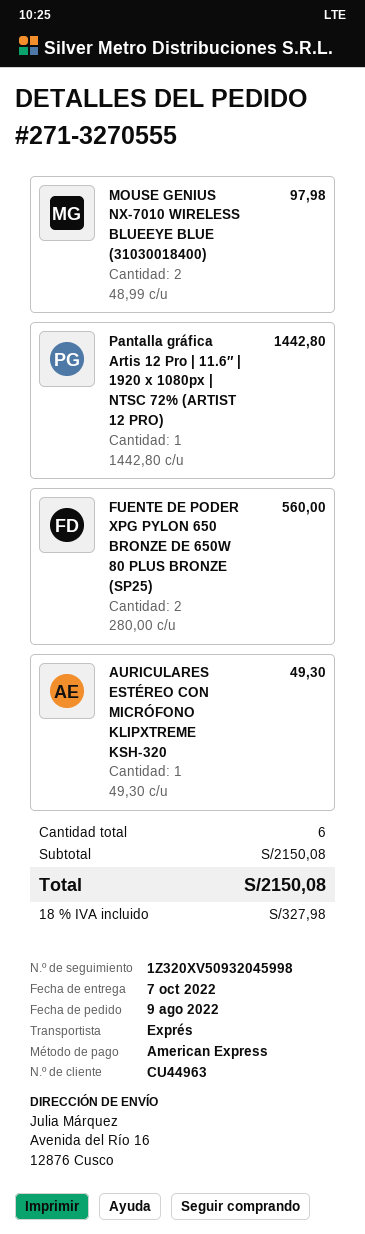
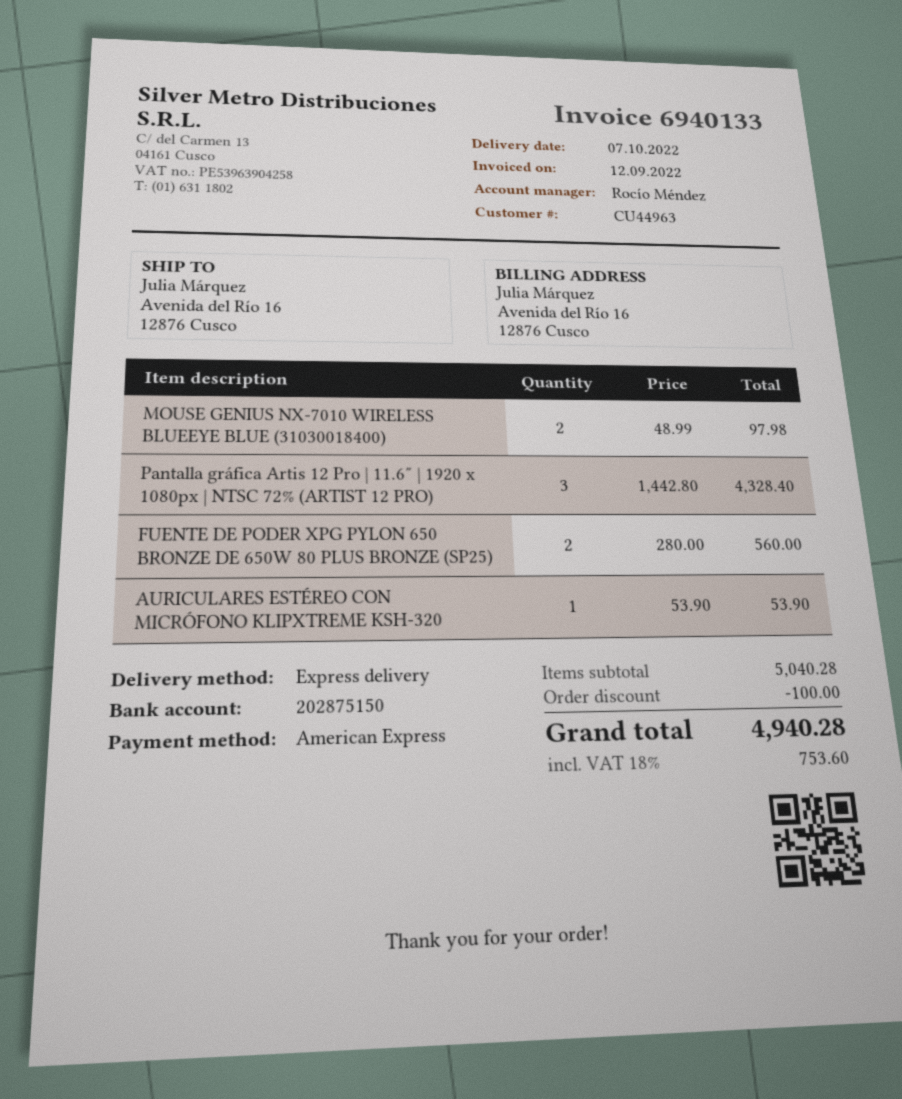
Pantalla gráfica Artis 12 Pro | 11.6″ | 1920 x 1080px | NTSC 72% (ARTIST 12 PRO): 1 x 1442.80 = 1442.80 -> 3 x 1442.80 = 4328.40
AURICULARES ESTÉREO CON MICRÓFONO KLIPXTREME KSH-320: 1 x 49.30 = 49.30 -> 1 x 53.90 = 53.90
subtotal: 2150.08 -> 5040.28
discount: none -> 100.00
tax: 18% = 327.98 -> 18% = 753.60
total: 2150.08 -> 4940.28

